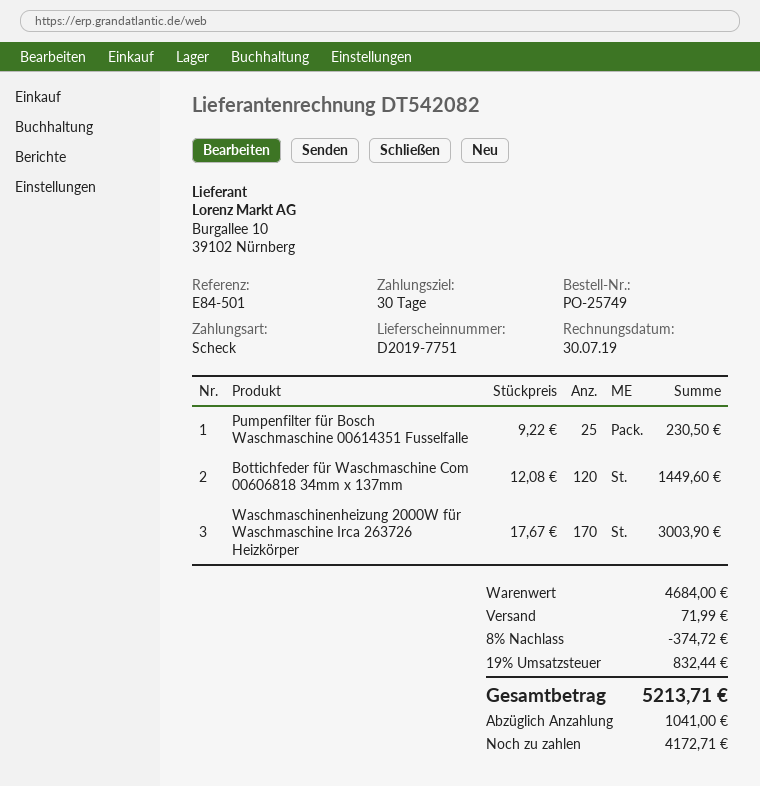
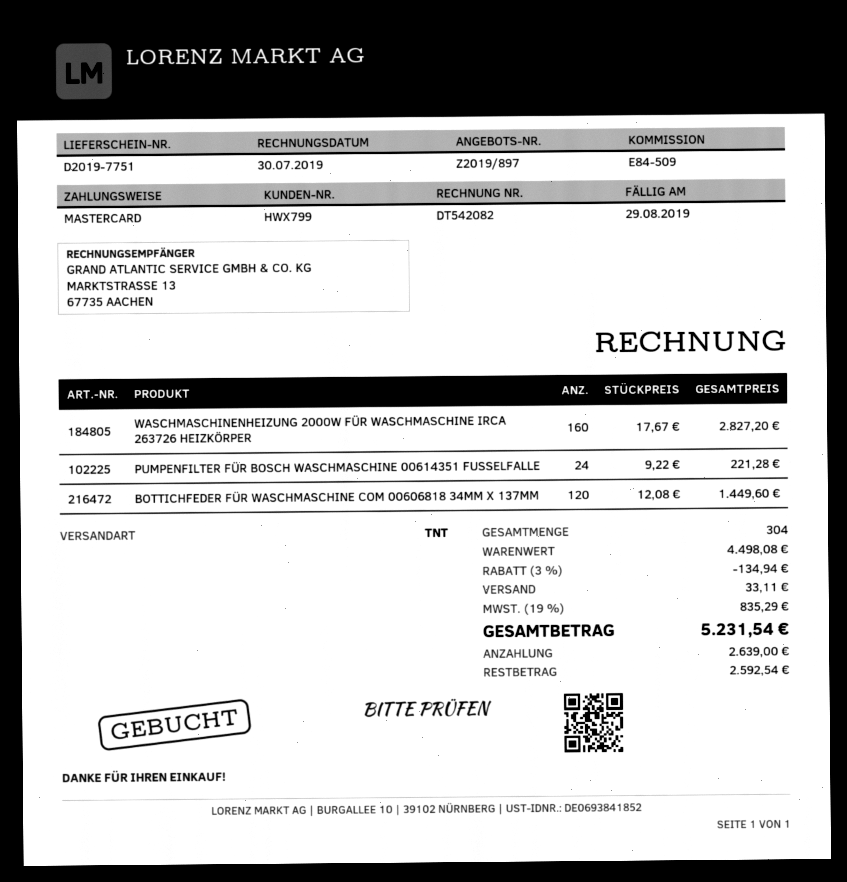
reference: E84-501 -> E84-509
payment method: cheque -> Mastercard
Pumpenfilter für Bosch Waschmaschine 00614351 Fusselfalle: 25 x 9.22 = 230.50 -> 24 x 9.22 = 221.28
Waschmaschinenheizung 2000W für Waschmaschine Irca 263726 Heizkörper: 170 x 17.67 = 3003.90 -> 160 x 17.67 = 2827.20
subtotal: 4684.00 -> 4498.08
discount: 8% = 374.72 -> 3% = 134.94
shipping: 71.99 -> 33.11
tax: 19% = 832.44 -> 19% = 835.29
total: 5213.71 -> 5231.54
deposit: 1041.00 -> 2639.00
balance: 4172.71 -> 2592.54

